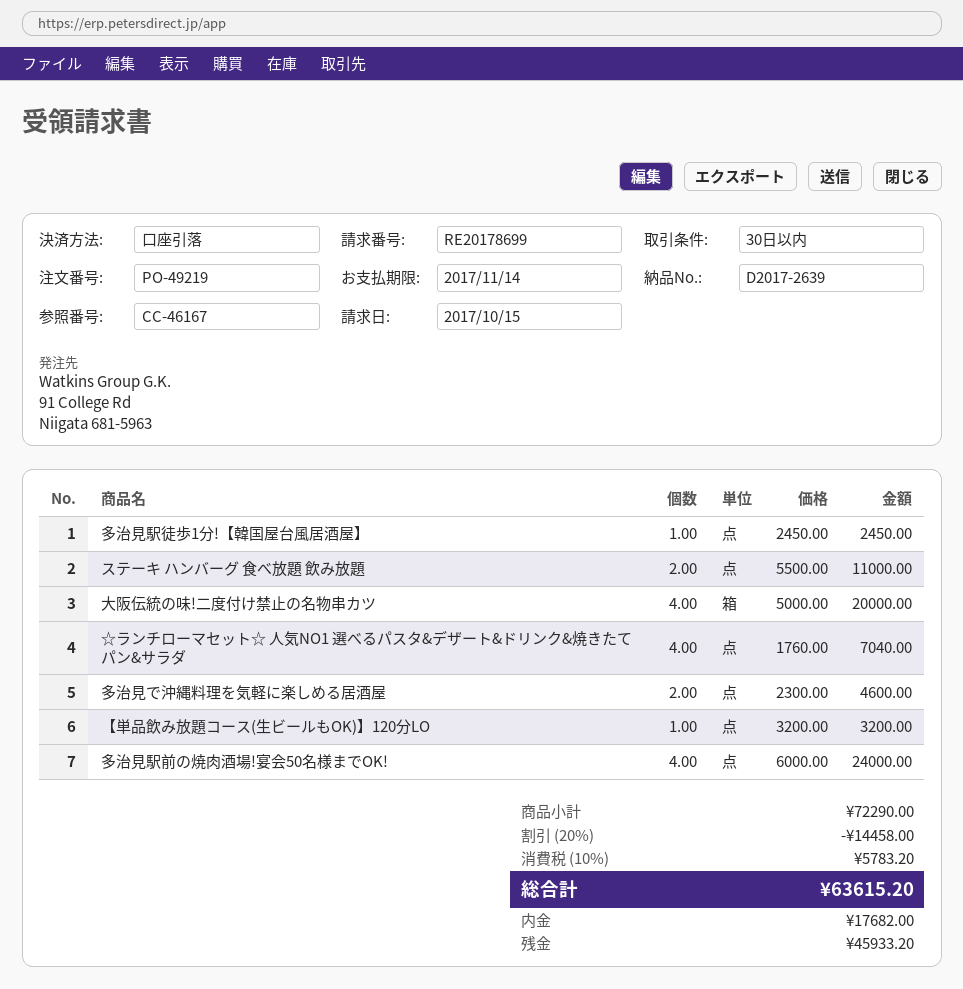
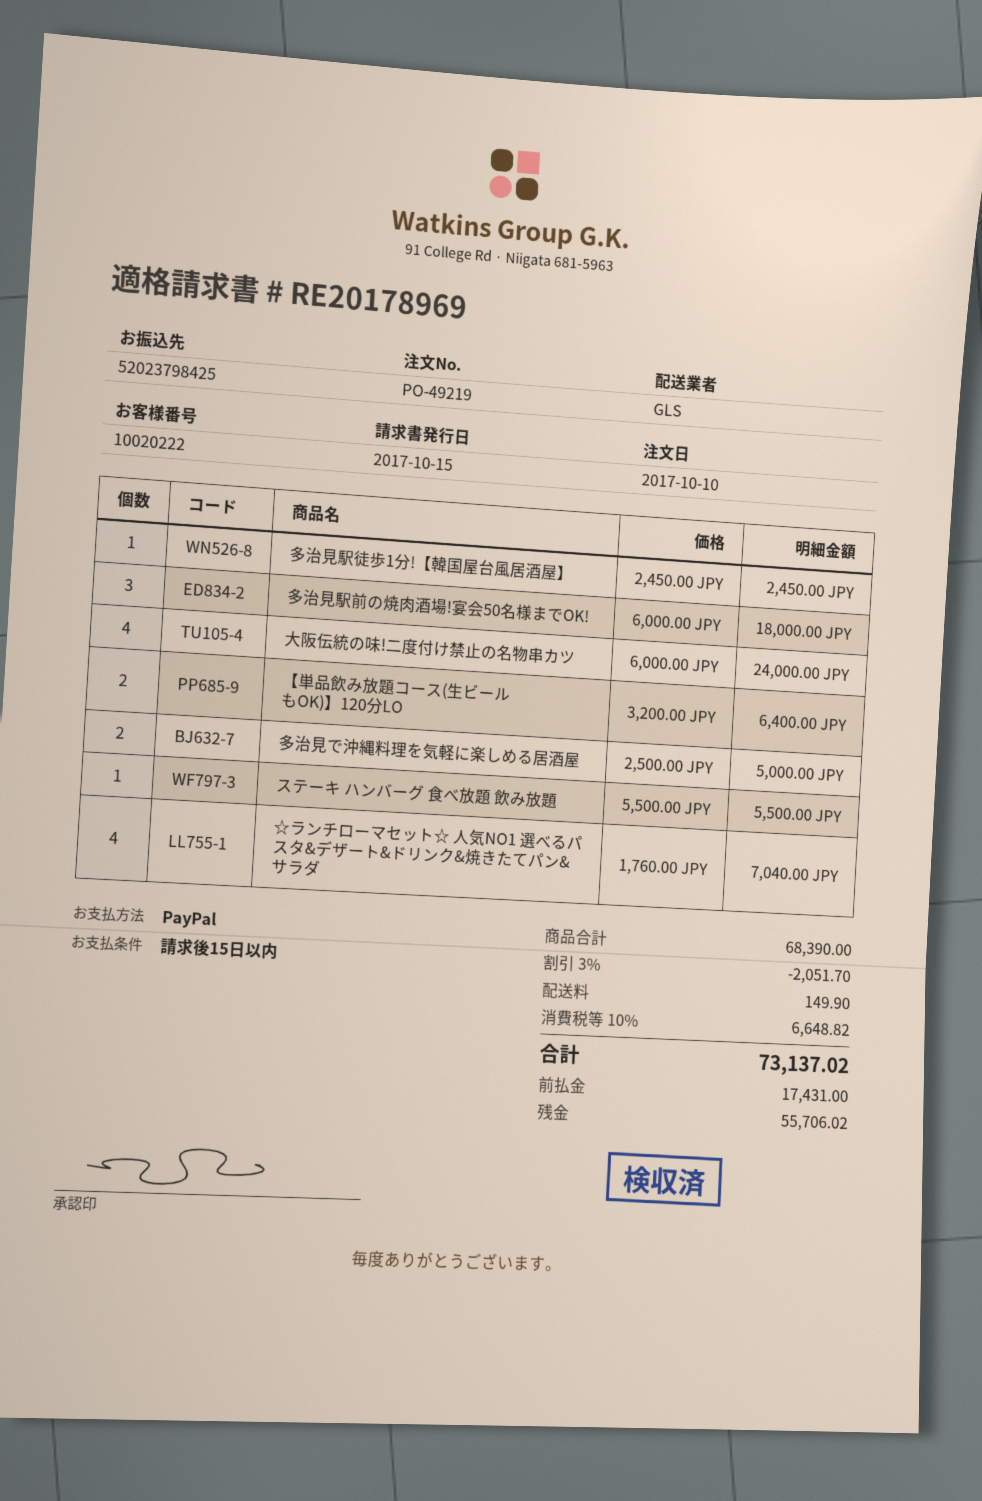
invoice number: RE20178699 -> RE20178969
payment terms: 30 days -> 15 days
payment method: direct debit -> PayPal
ステーキ ハンバーグ 食べ放題 飲み放題: 2 x 5500.00 = 11000.00 -> 1 x 5500.00 = 5500.00
大阪伝統の味!二度付け禁止の名物串カツ: 4 x 5000.00 = 20000.00 -> 4 x 6000.00 = 24000.00
多治見で沖縄料理を気軽に楽しめる居酒屋: 2 x 2300.00 = 4600.00 -> 2 x 2500.00 = 5000.00
【単品飲み放題コース(生ビールもOK)】120分LO: 1 x 3200.00 = 3200.00 -> 2 x 3200.00 = 6400.00
多治見駅前の焼肉酒場!宴会50名様までOK!: 4 x 6000.00 = 24000.00 -> 3 x 6000.00 = 18000.00
subtotal: 72290.00 -> 68390.00
discount: 20% = 14458.00 -> 3% = 2051.70
shipping: none -> 149.90
tax: 10% = 5783.20 -> 10% = 6648.82
total: 63615.20 -> 73137.02
deposit: 17682.00 -> 17431.00
balance: 45933.20 -> 55706.02

